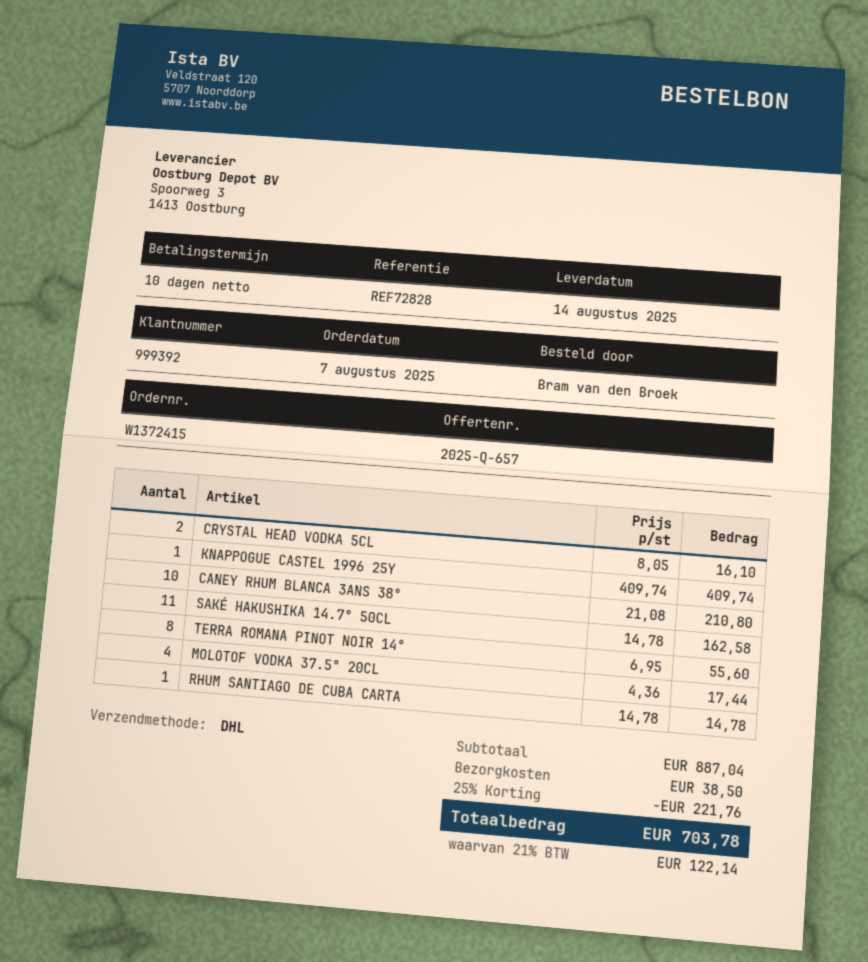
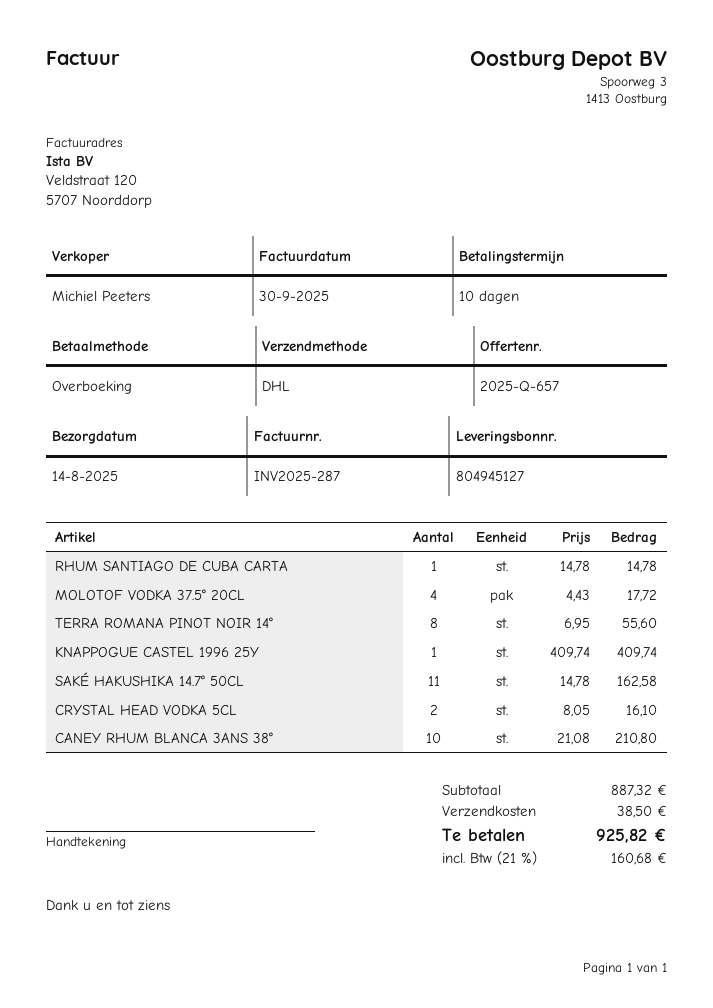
MOLOTOF VODKA 37.5° 20CL: 4 x 4.36 = 17.44 -> 4 x 4.43 = 17.72
subtotal: 887.04 -> 887.32
discount: 25% = 221.76 -> none
tax: 21% = 122.14 -> 21% = 160.68
total: 703.78 -> 925.82

